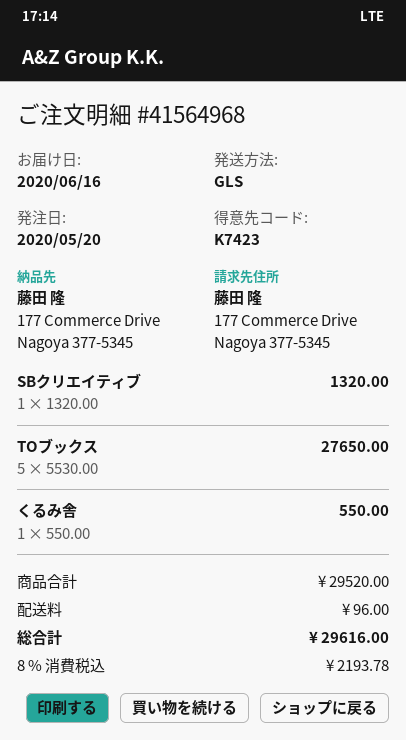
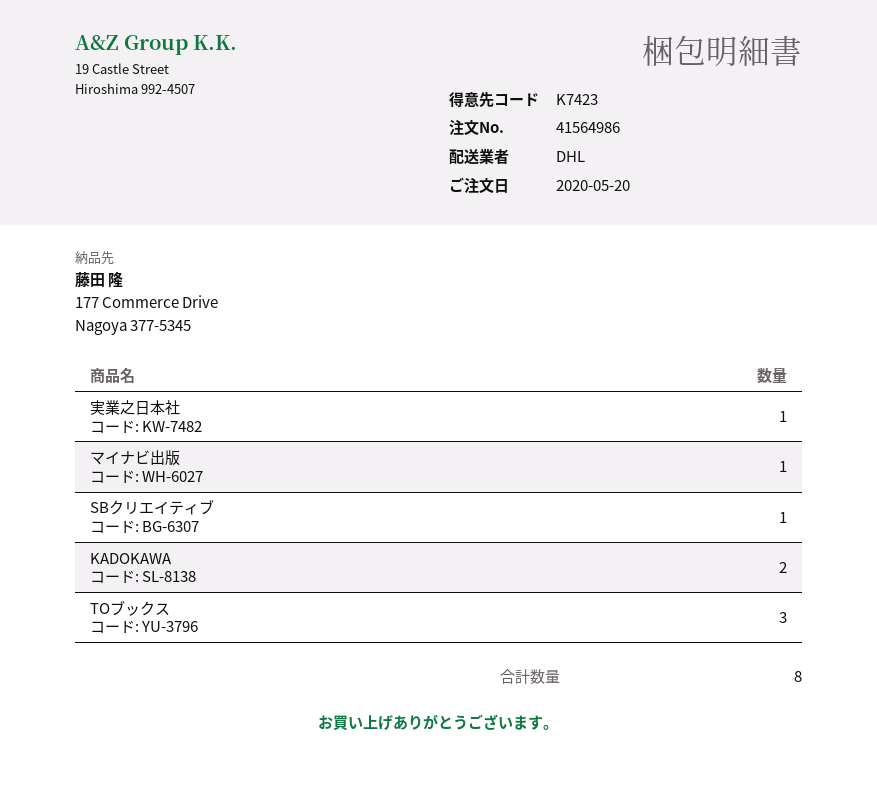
order number: 41564968 -> 41564986
shipping method: GLS -> DHL
TOブックス: 5 -> 3
くるみ舎: 1 -> none
実業之日本社: none -> 1
マイナビ出版: none -> 1
KADOKAWA: none -> 2

